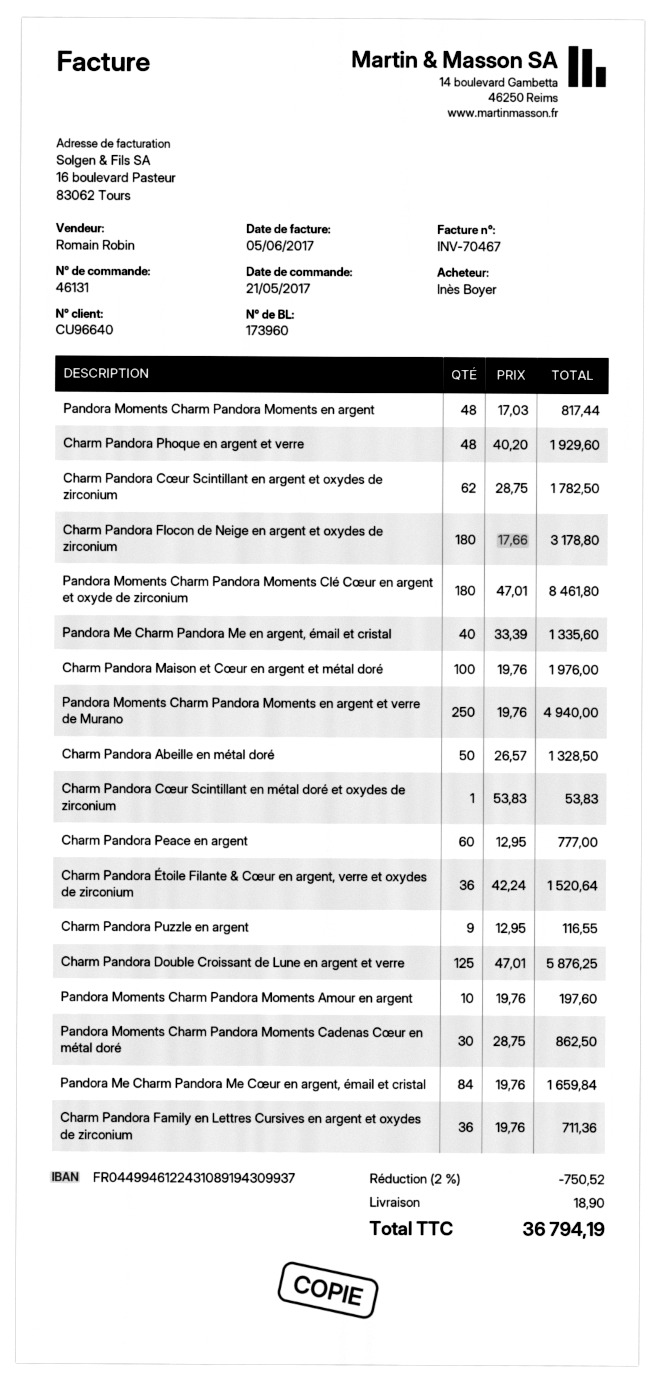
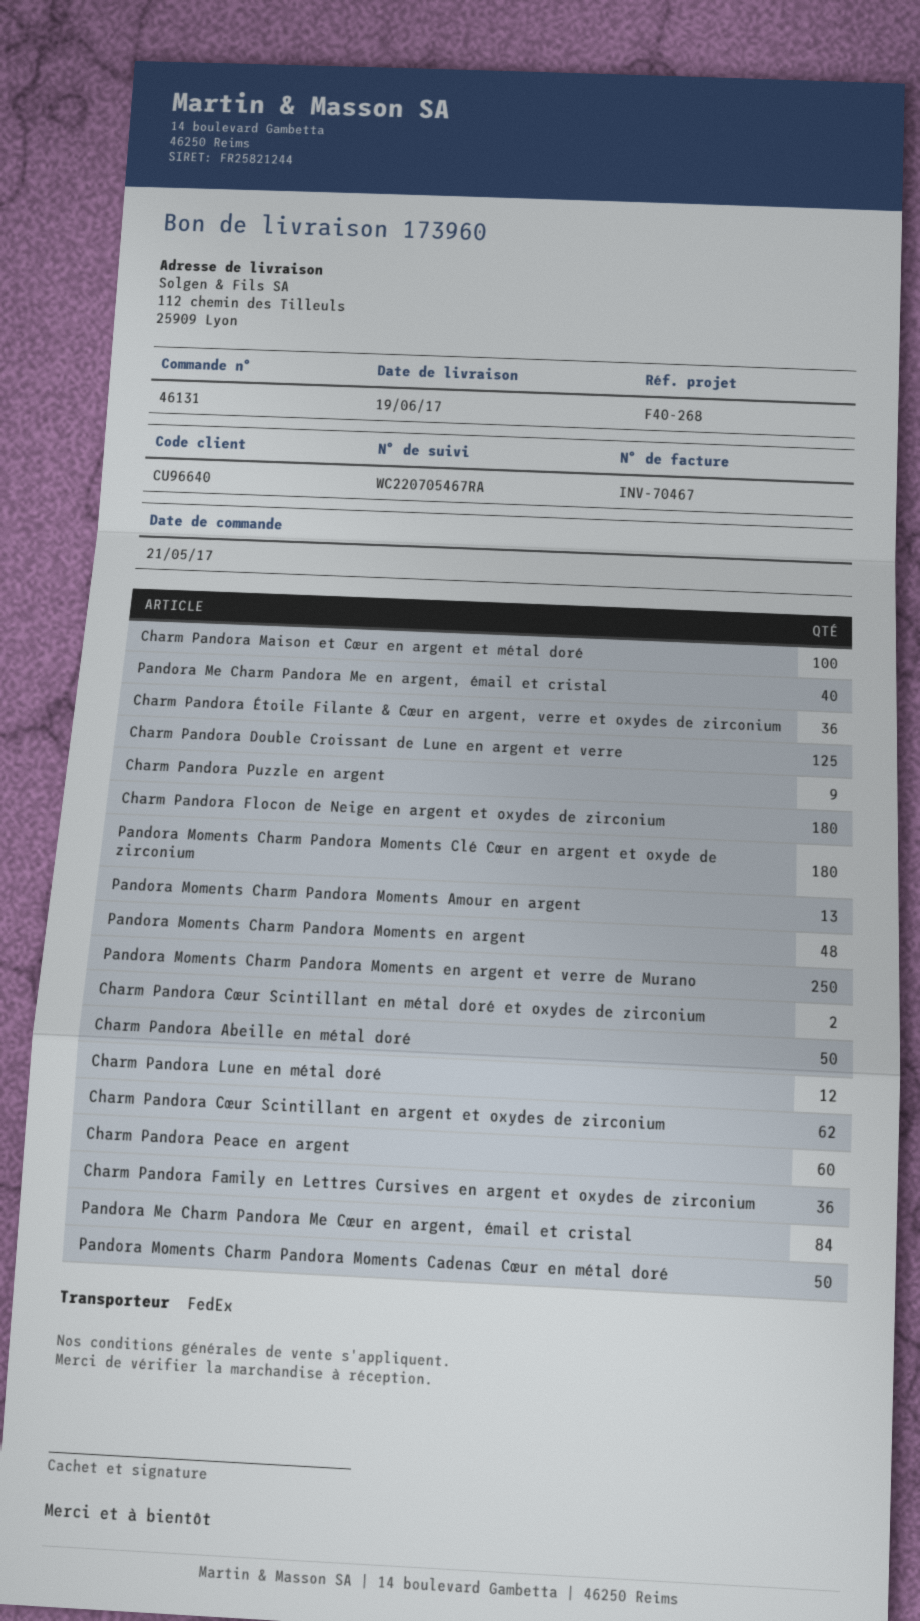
Charm Pandora Phoque en argent et verre: 48 -> none
Charm Pandora Cœur Scintillant en métal doré et oxydes de zirconium: 1 -> 2
Pandora Moments Charm Pandora Moments Amour en argent: 10 -> 13
Pandora Moments Charm Pandora Moments Cadenas Cœur en métal doré: 30 -> 50
Charm Pandora Lune en métal doré: none -> 12

